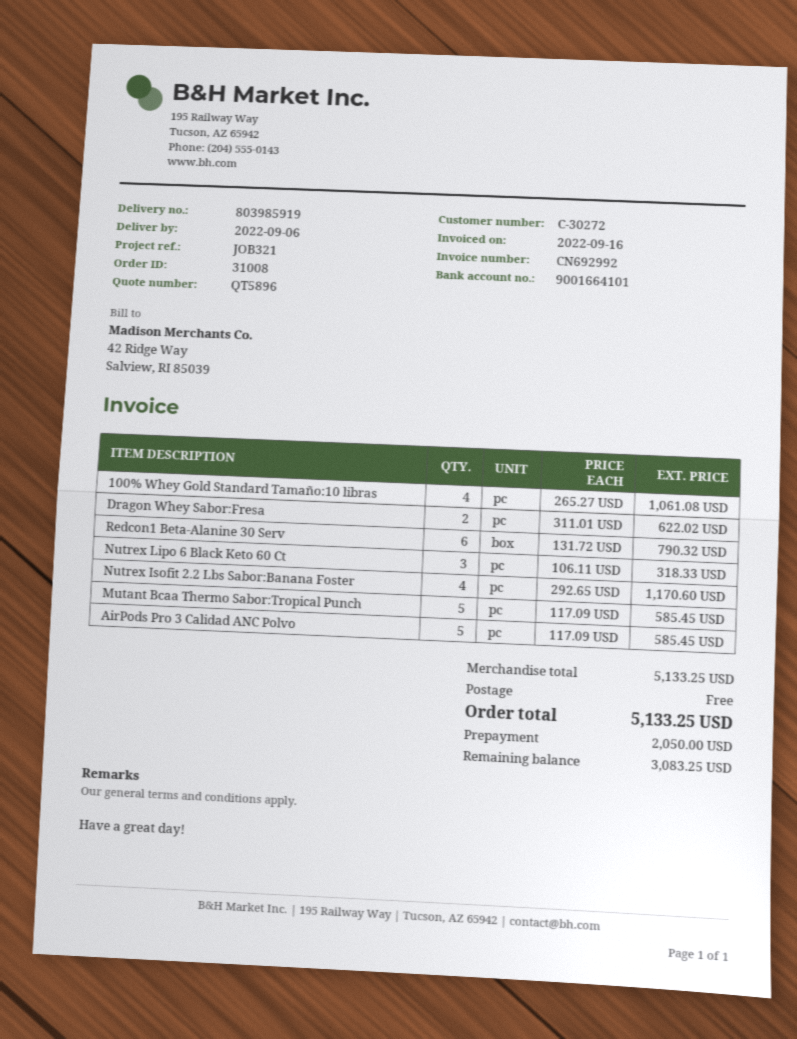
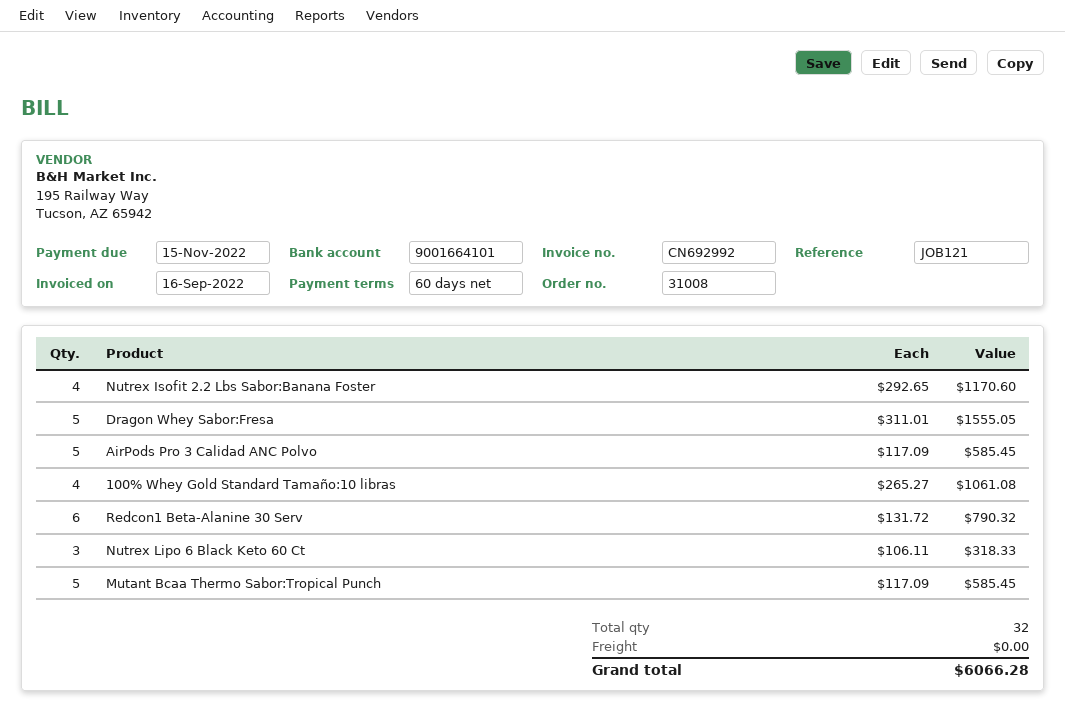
reference: JOB321 -> JOB121
Dragon Whey Sabor:Fresa: 2 x 311.01 = 622.02 -> 5 x 311.01 = 1555.05
total: 5133.25 -> 6066.28

